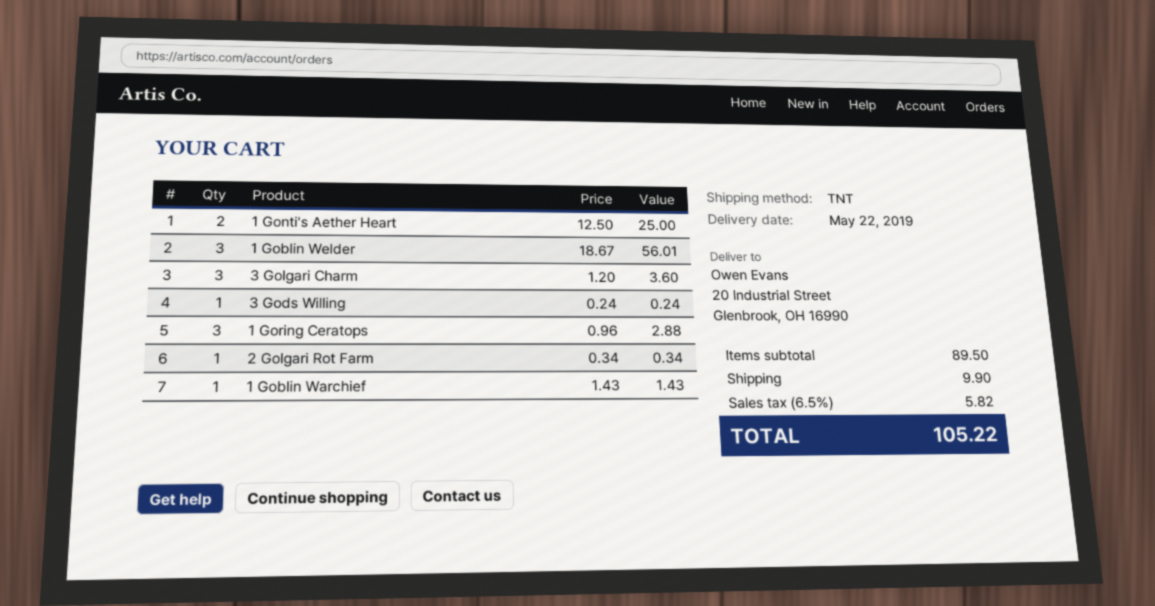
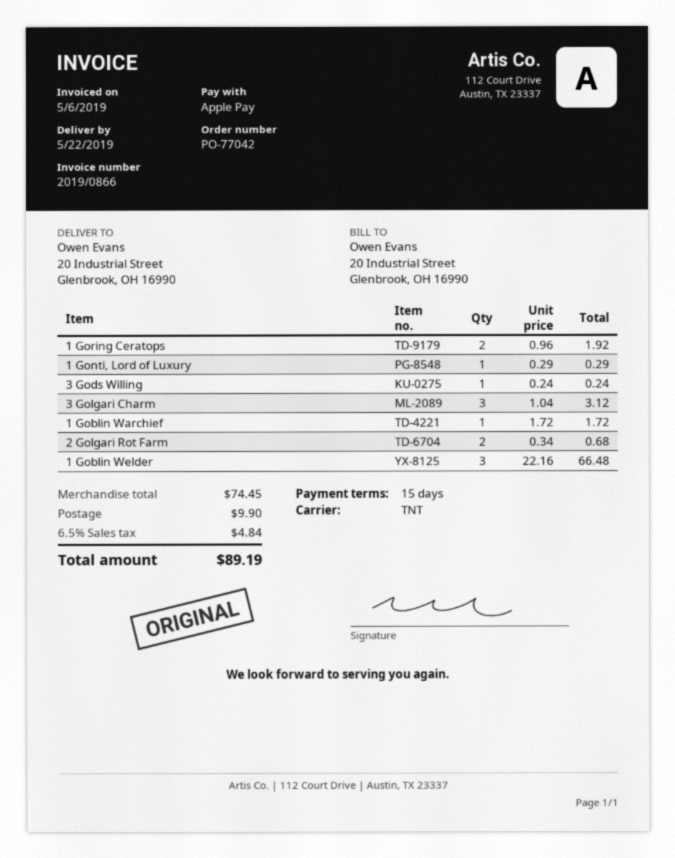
1 Gonti's Aether Heart: 2 x 12.50 = 25.00 -> none
1 Goblin Welder: 3 x 18.67 = 56.01 -> 3 x 22.16 = 66.48
3 Golgari Charm: 3 x 1.20 = 3.60 -> 3 x 1.04 = 3.12
1 Goring Ceratops: 3 x 0.96 = 2.88 -> 2 x 0.96 = 1.92
2 Golgari Rot Farm: 1 x 0.34 = 0.34 -> 2 x 0.34 = 0.68
1 Goblin Warchief: 1 x 1.43 = 1.43 -> 1 x 1.72 = 1.72
1 Gonti, Lord of Luxury: none -> 1 x 0.29 = 0.29
subtotal: 89.50 -> 74.45
tax: 6.5% = 5.82 -> 6.5% = 4.84
total: 105.22 -> 89.19

